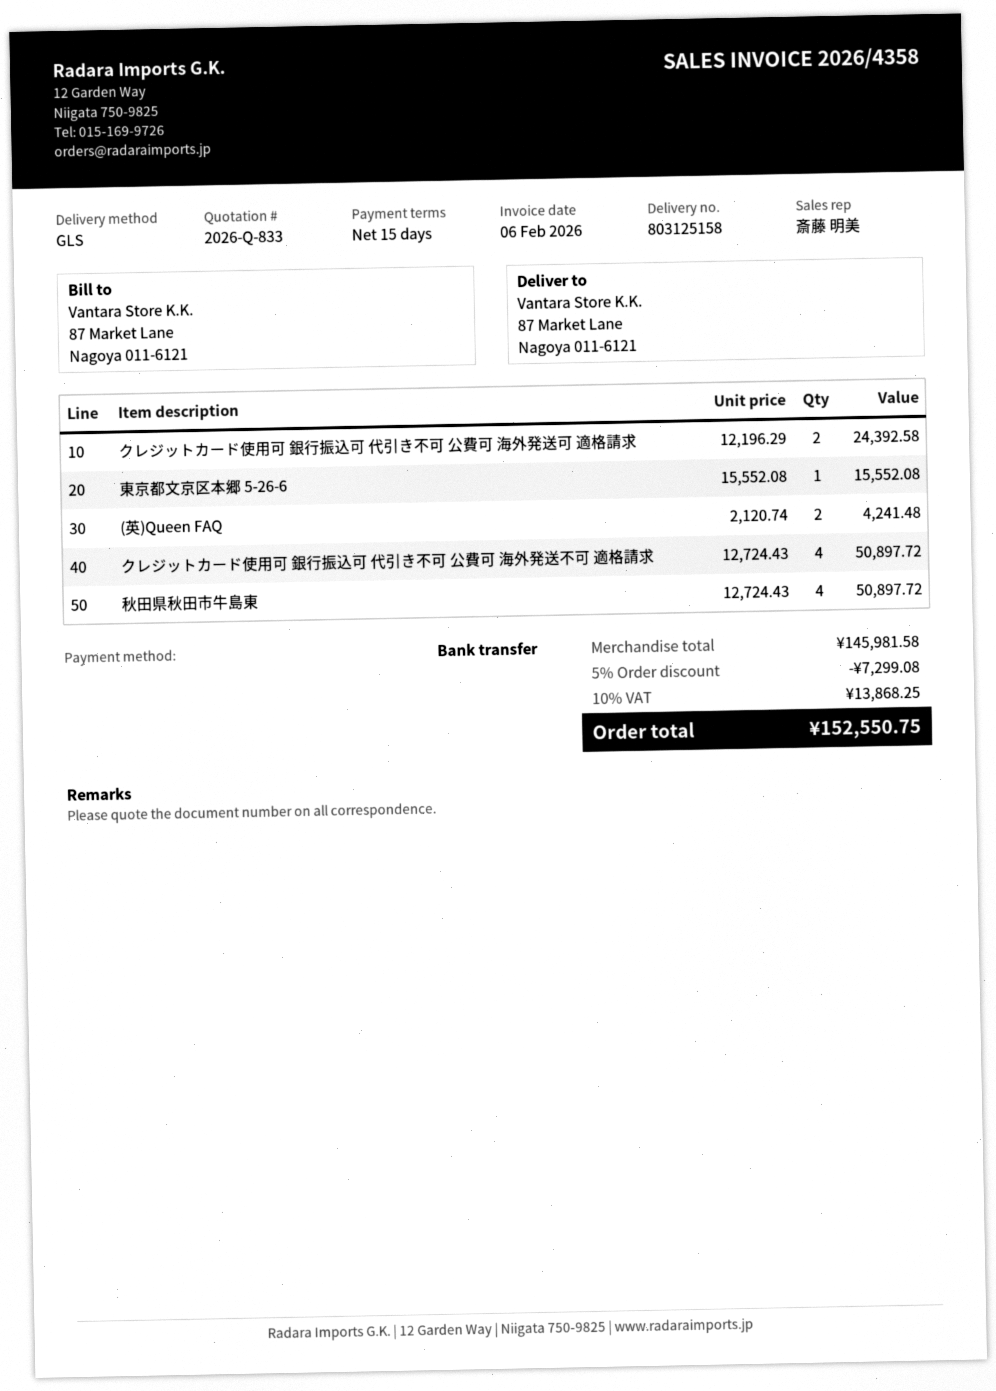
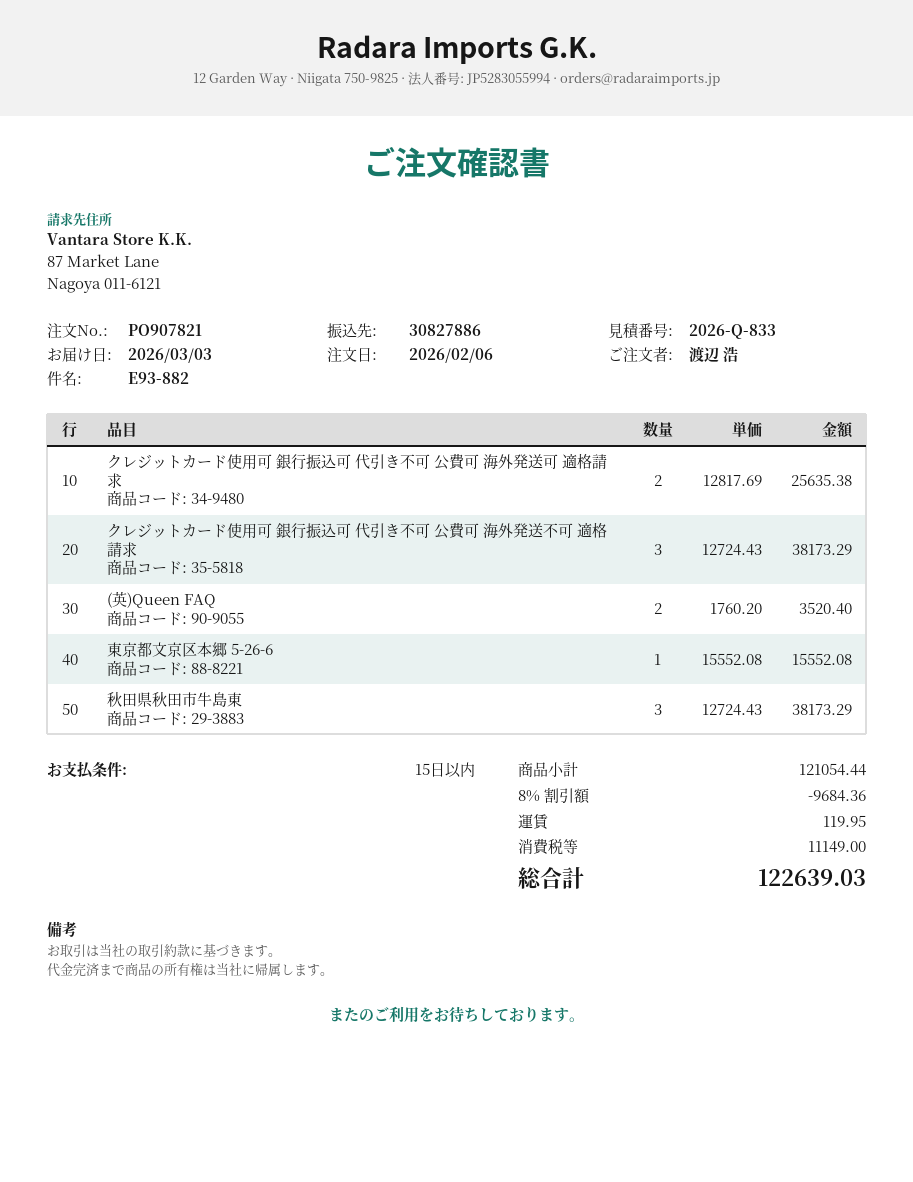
クレジットカード使用可 銀行振込可 代引き不可 公費可 海外発送可 適格請求: 2 x 12196.29 = 24392.58 -> 2 x 12817.69 = 25635.38
(英)Queen FAQ: 2 x 2120.74 = 4241.48 -> 2 x 1760.20 = 3520.40
クレジットカード使用可 銀行振込可 代引き不可 公費可 海外発送不可 適格請求: 4 x 12724.43 = 50897.72 -> 3 x 12724.43 = 38173.29
秋田県秋田市牛島東: 4 x 12724.43 = 50897.72 -> 3 x 12724.43 = 38173.29
subtotal: 145981.58 -> 121054.44
discount: 5% = 7299.08 -> 8% = 9684.36
shipping: none -> 119.95
tax: 13868.25 -> 11149.00
total: 152550.75 -> 122639.03

